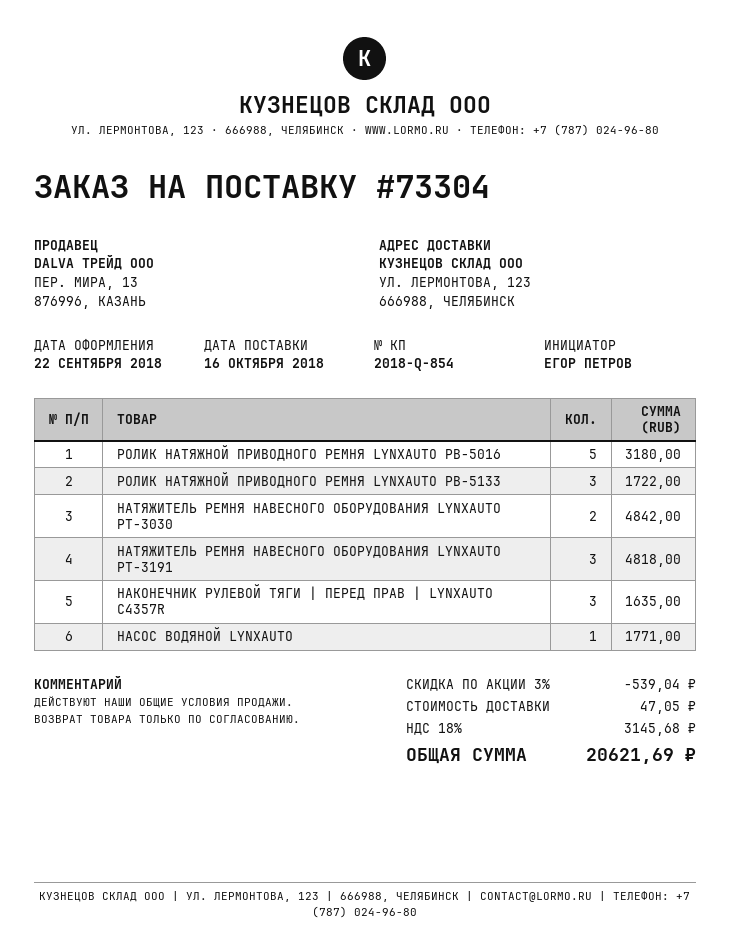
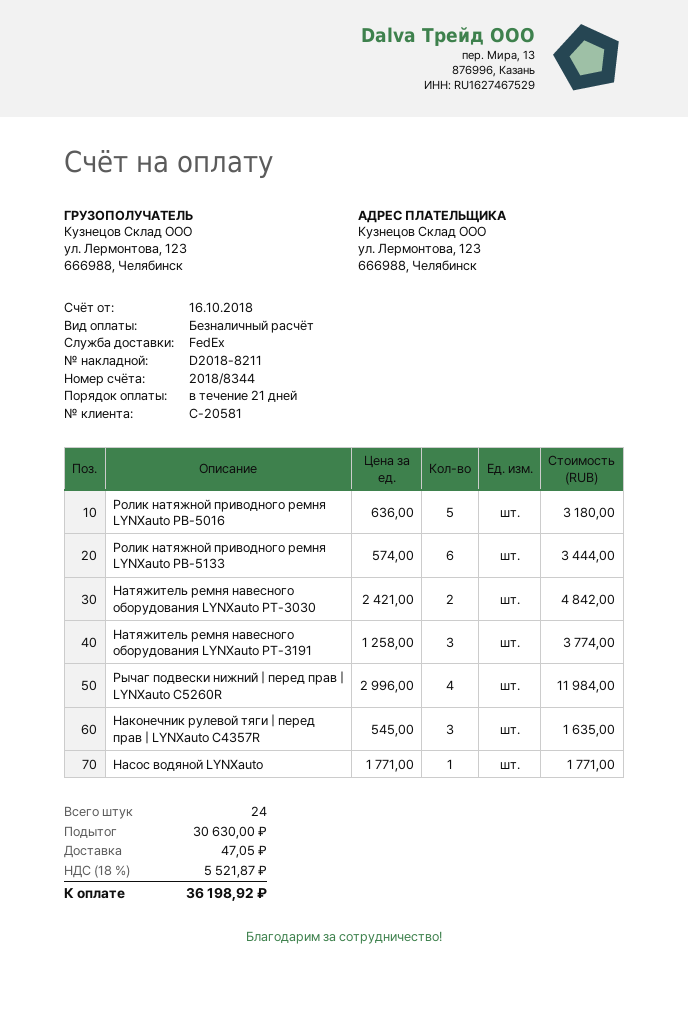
РОЛИК НАТЯЖНОЙ ПРИВОДНОГО РЕМНЯ LYNXAUTO PB-5133: 3 for 1722.00 -> 6 for 3444.00
НАТЯЖИТЕЛЬ РЕМНЯ НАВЕСНОГО ОБОРУДОВАНИЯ LYNXAUTO PT-3191: 3 for 4818.00 -> 3 for 3774.00
Рычаг подвески нижний | перед прав | LYNXauto C5260R: none -> 4 for 11984.00
discount: 3% = 539.04 -> none
tax: 18% = 3145.68 -> 18% = 5521.87
total: 20621.69 -> 36198.92

